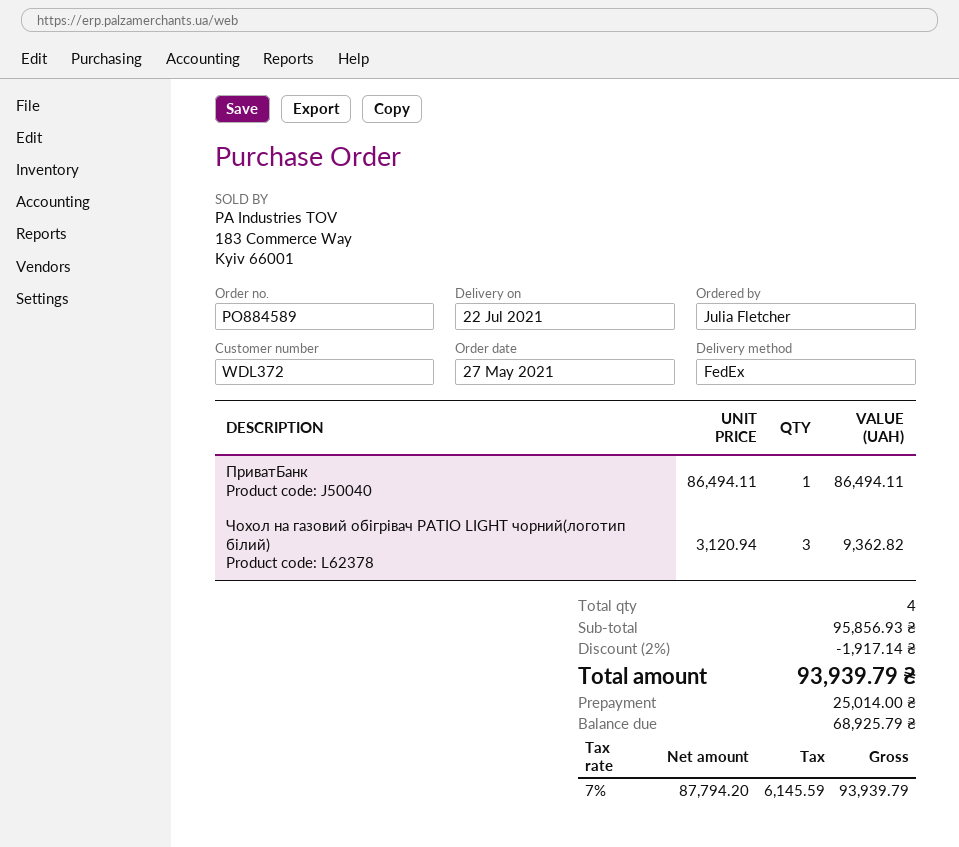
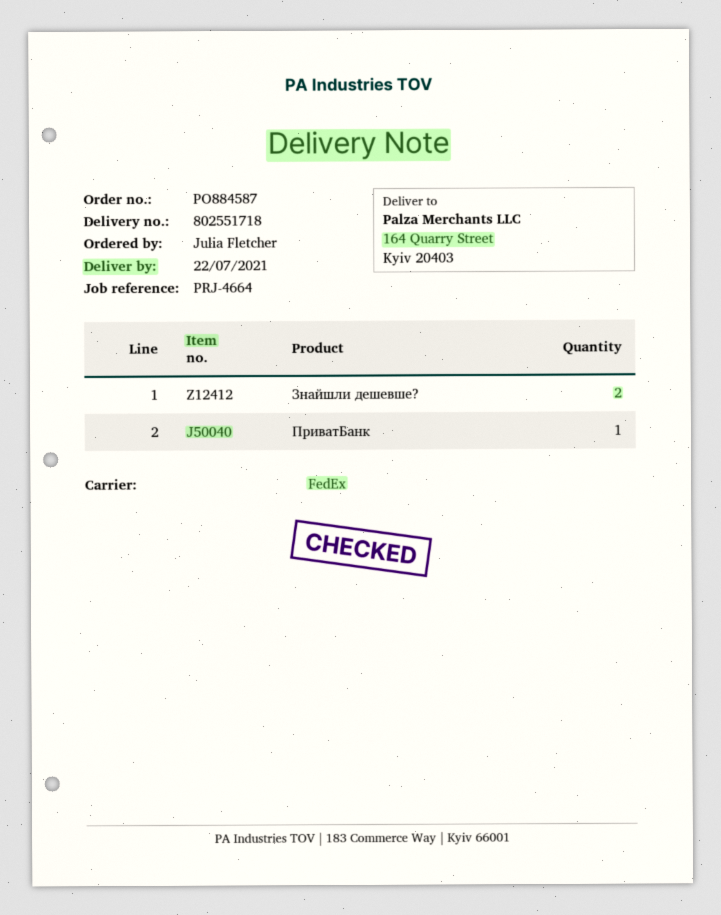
order number: PO884589 -> PO884587
Чохол на газовий обігрівач PATIO LIGHT чорний(логотип білий): 3 -> none
Знайшли дешевше?: none -> 2

